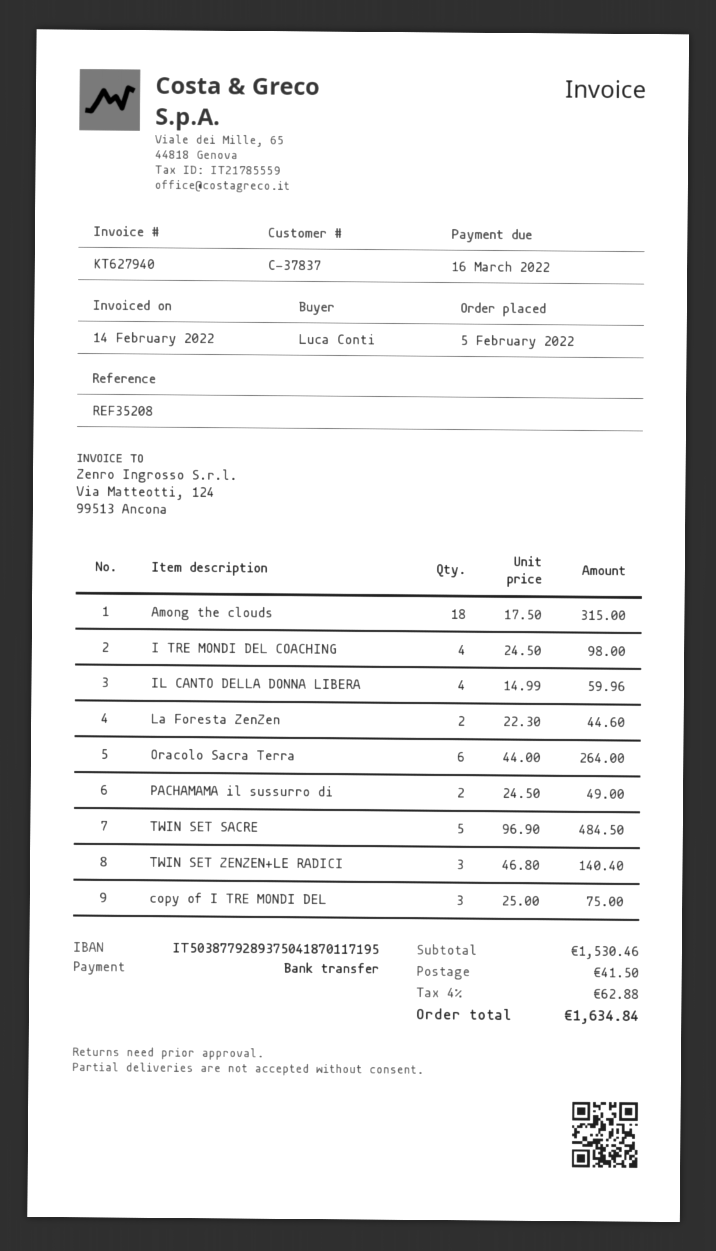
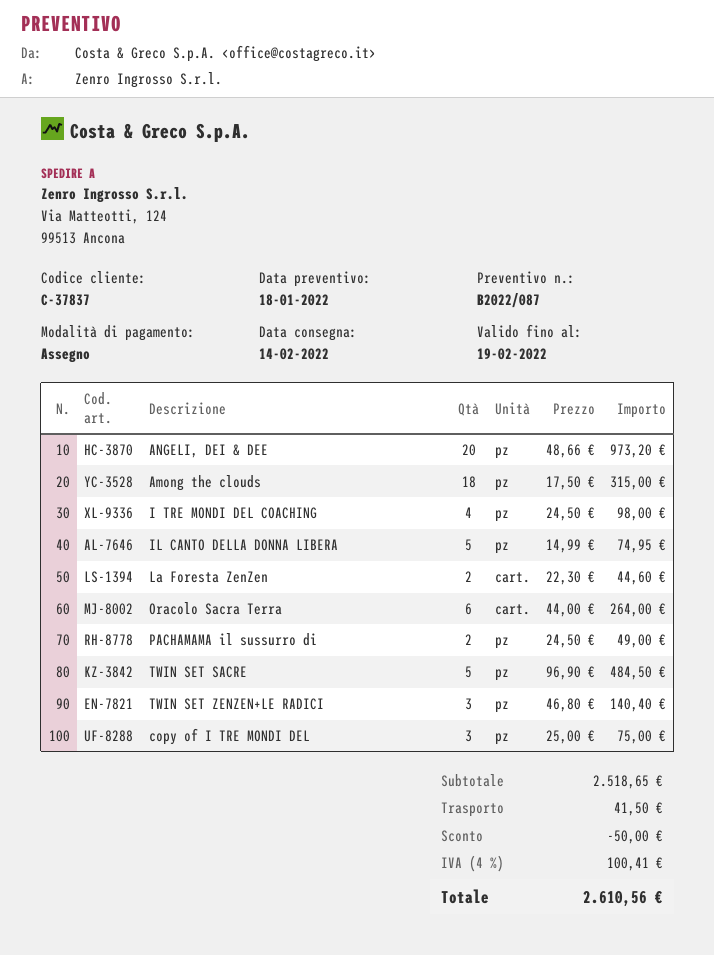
payment method: bank transfer -> cheque
IL CANTO DELLA DONNA LIBERA: 4 x 14.99 = 59.96 -> 5 x 14.99 = 74.95
ANGELI, DEI & DEE: none -> 20 x 48.66 = 973.20
subtotal: 1530.46 -> 2518.65
discount: none -> 50.00
tax: 4% = 62.88 -> 4% = 100.41
total: 1634.84 -> 2610.56

